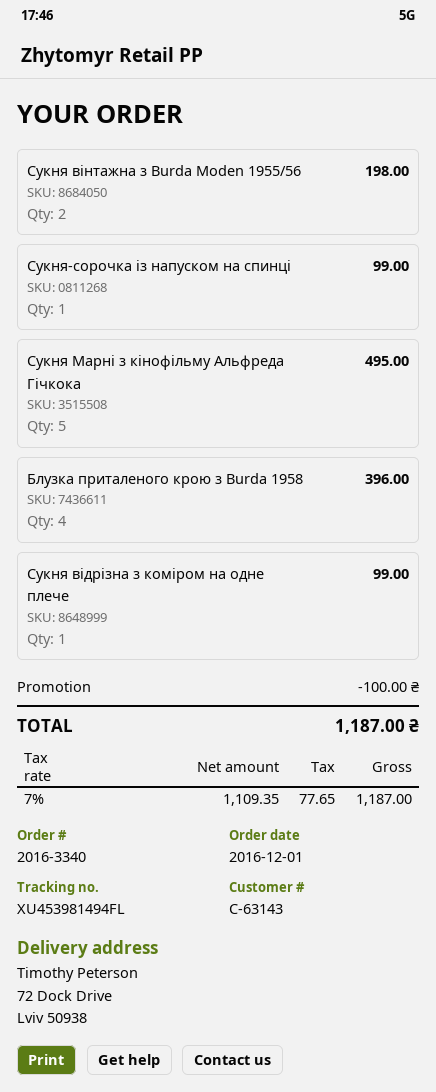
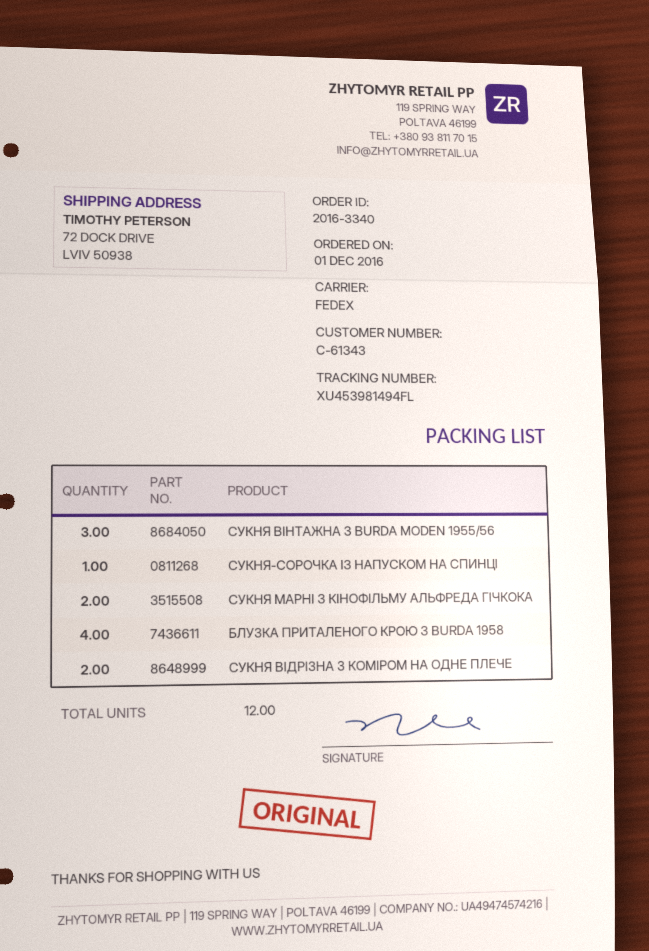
customer number: C-63143 -> C-61343
Сукня вінтажна з Burda Moden 1955/56: 2 -> 3
Сукня Марні з кінофільму Альфреда Гічкока: 5 -> 2
Сукня відрізна з коміром на одне плече: 1 -> 2

